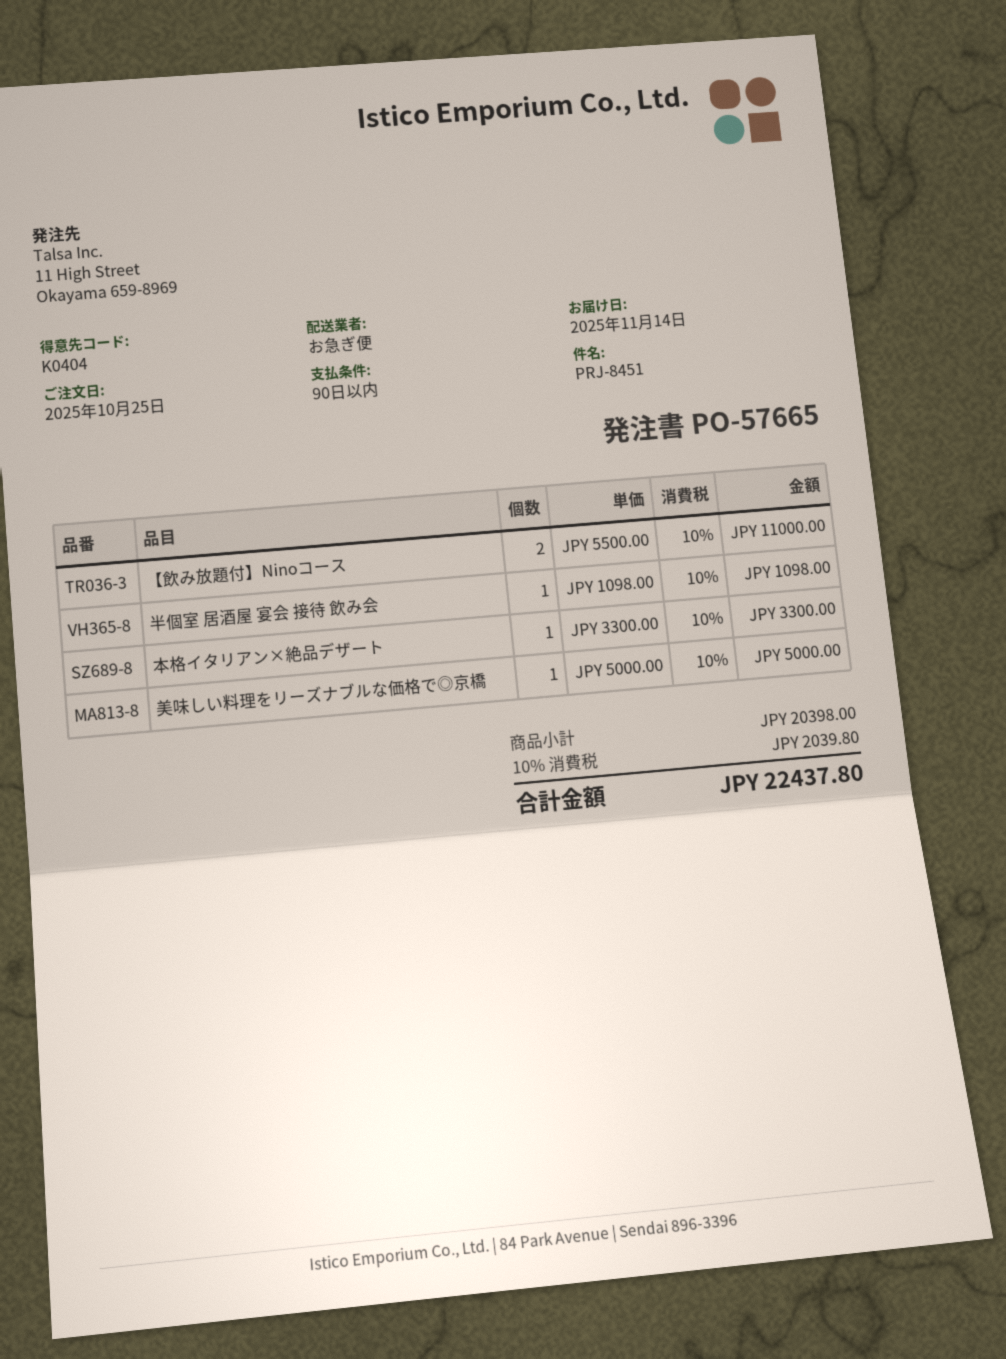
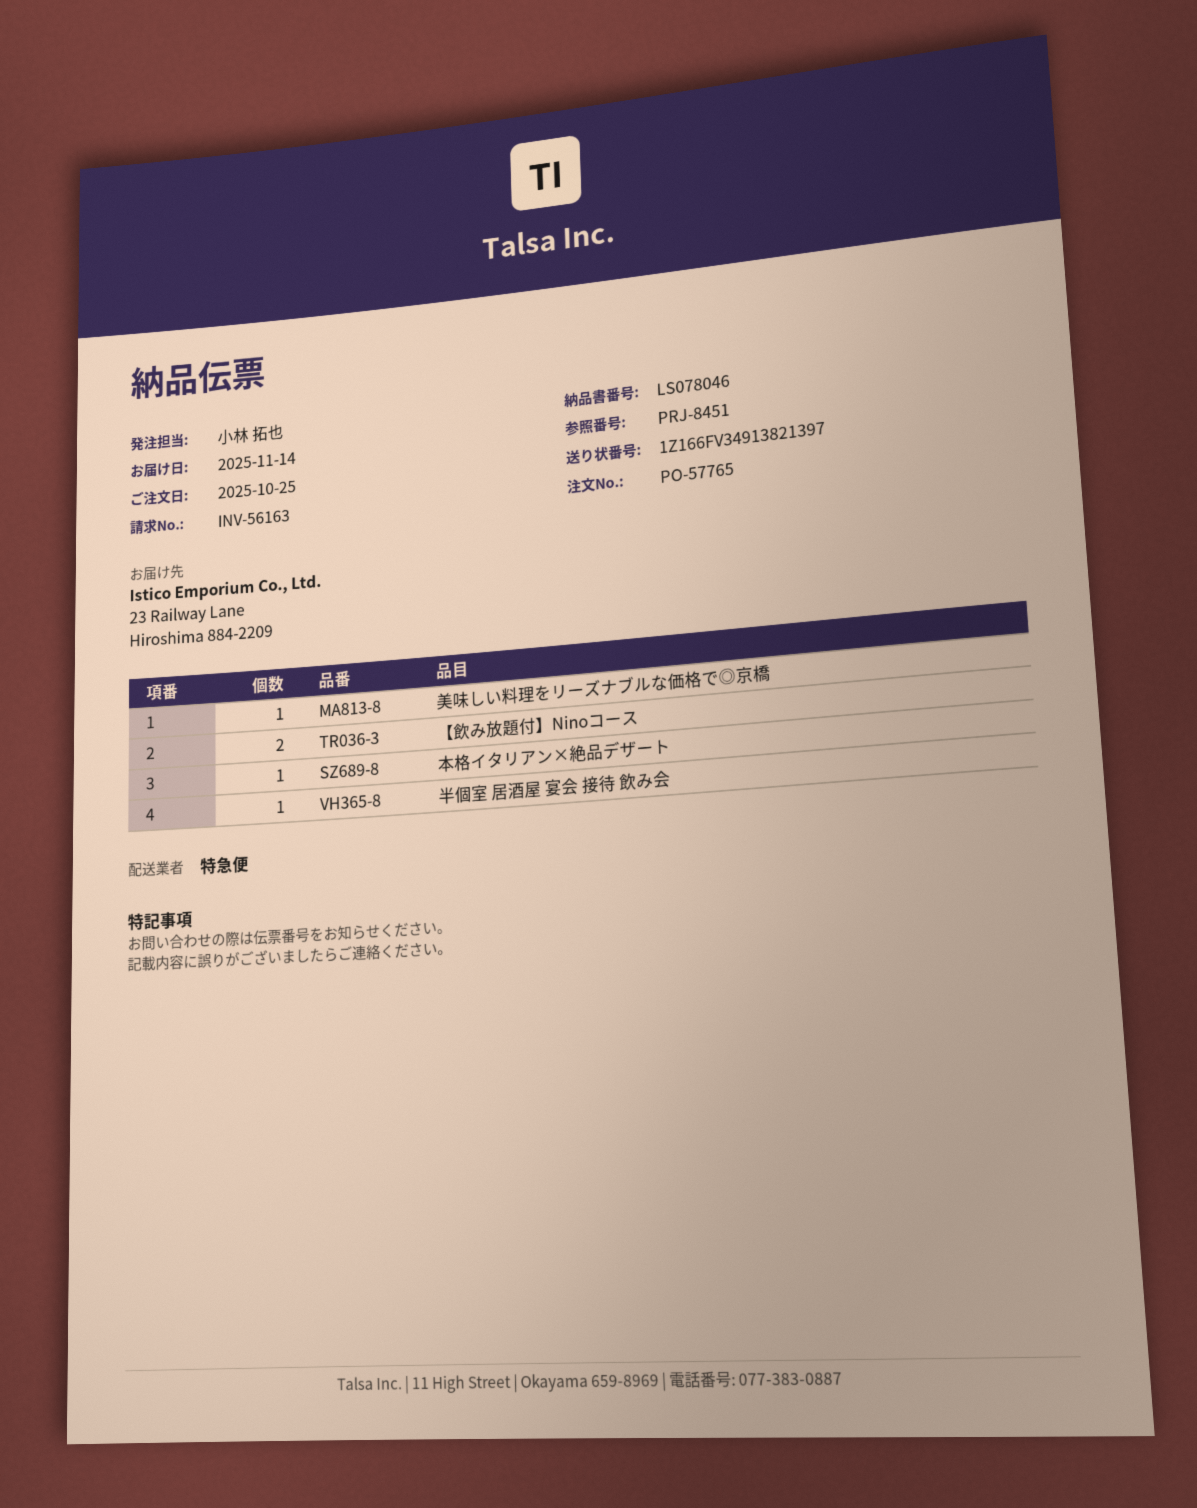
order number: PO-57665 -> PO-57765

